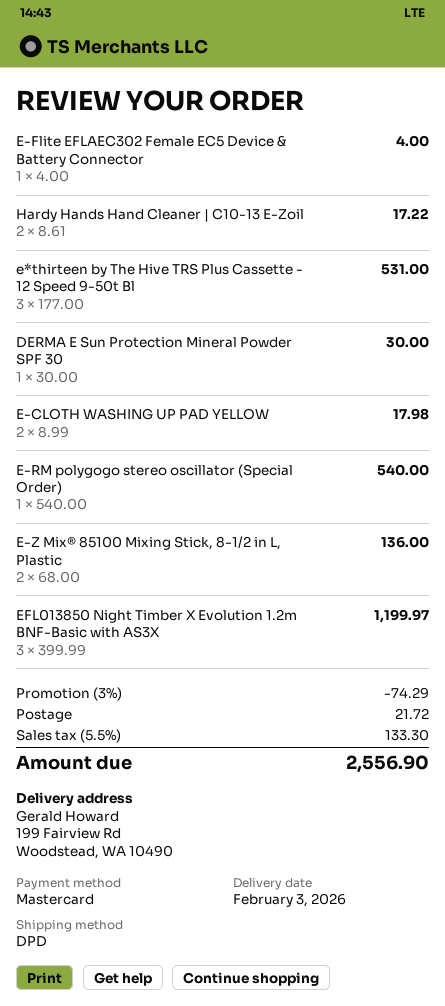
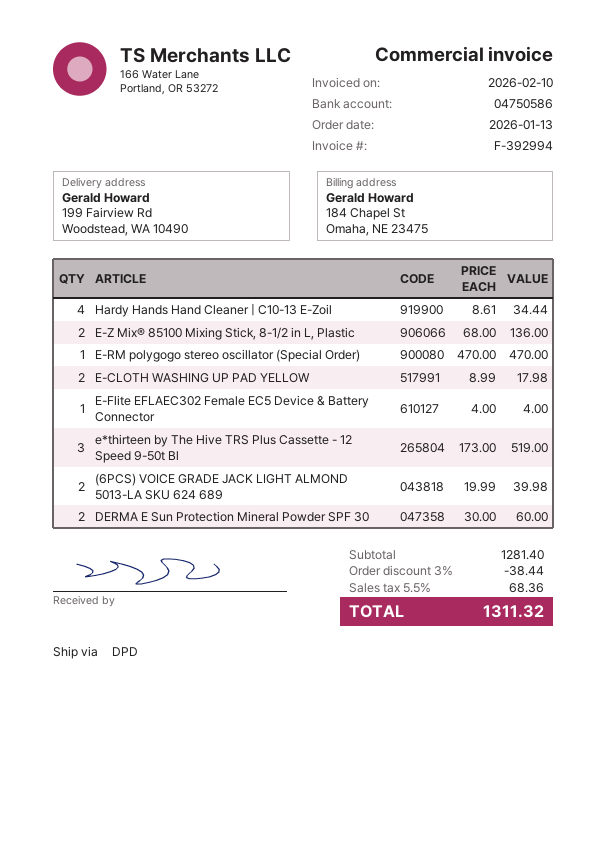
Hardy Hands Hand Cleaner | C10-13 E-Zoil: 2 x 8.61 = 17.22 -> 4 x 8.61 = 34.44
e*thirteen by The Hive TRS Plus Cassette - 12 Speed 9-50t Bl: 3 x 177.00 = 531.00 -> 3 x 173.00 = 519.00
DERMA E Sun Protection Mineral Powder SPF 30: 1 x 30.00 = 30.00 -> 2 x 30.00 = 60.00
E-RM polygogo stereo oscillator (Special Order): 1 x 540.00 = 540.00 -> 1 x 470.00 = 470.00
EFL013850 Night Timber X Evolution 1.2m BNF-Basic with AS3X: 3 x 399.99 = 1199.97 -> none
(6PCS) VOICE GRADE JACK LIGHT ALMOND 5013-LA SKU 624 689: none -> 2 x 19.99 = 39.98
discount: 3% = 74.29 -> 3% = 38.44
shipping: 21.72 -> none
tax: 5.5% = 133.30 -> 5.5% = 68.36
total: 2556.90 -> 1311.32

